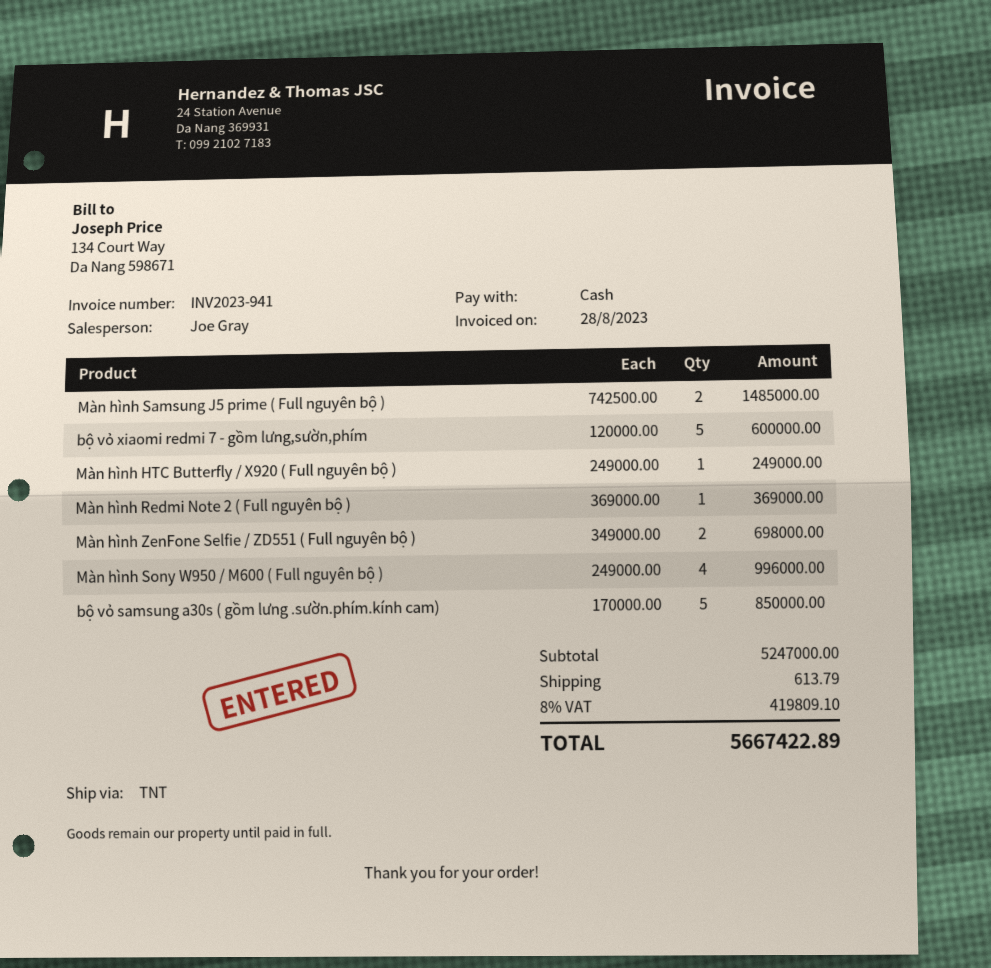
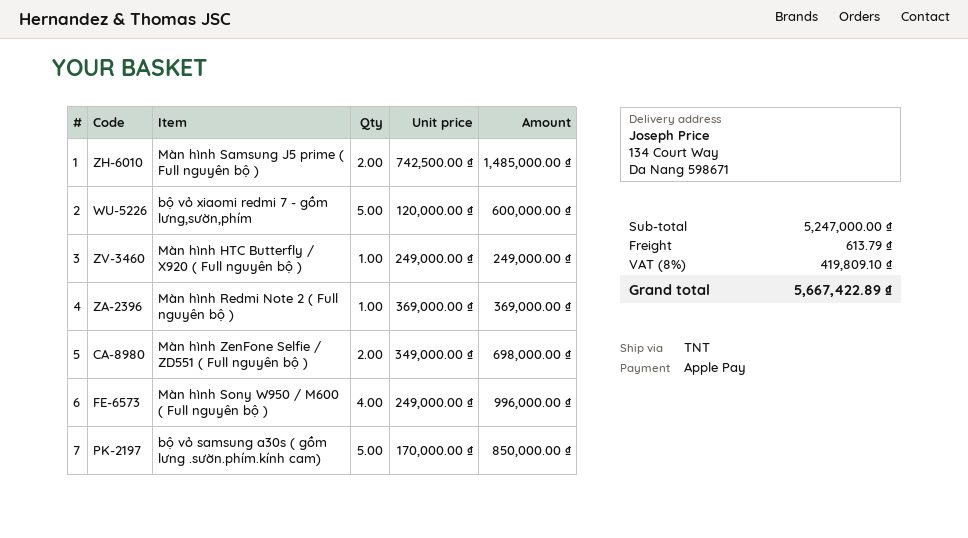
payment method: cash -> Apple Pay

